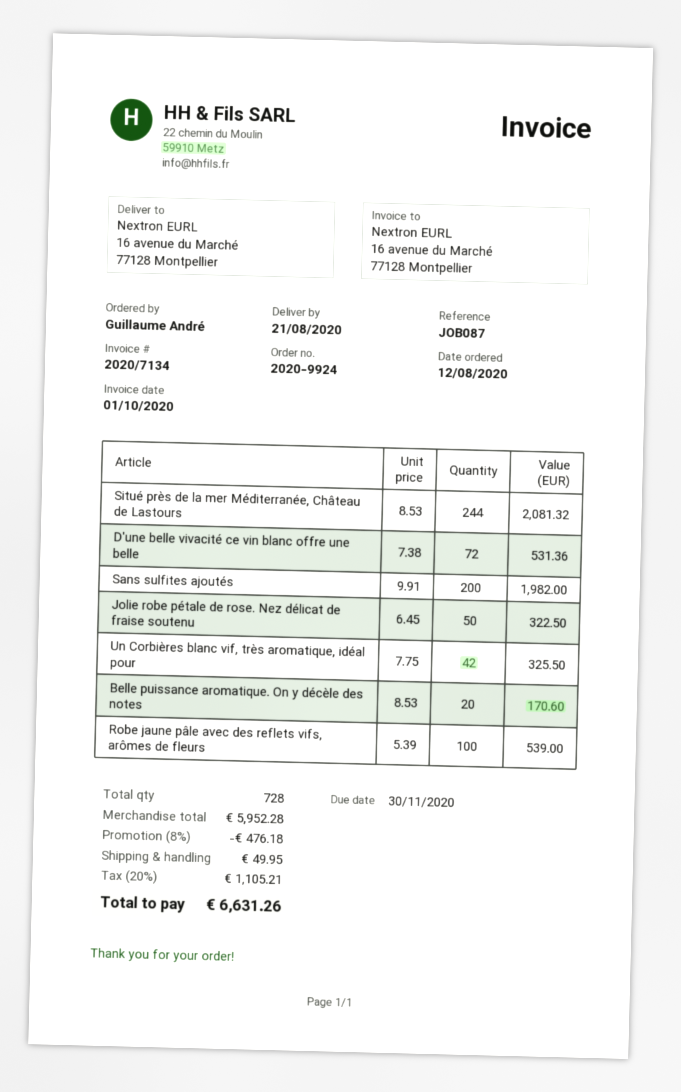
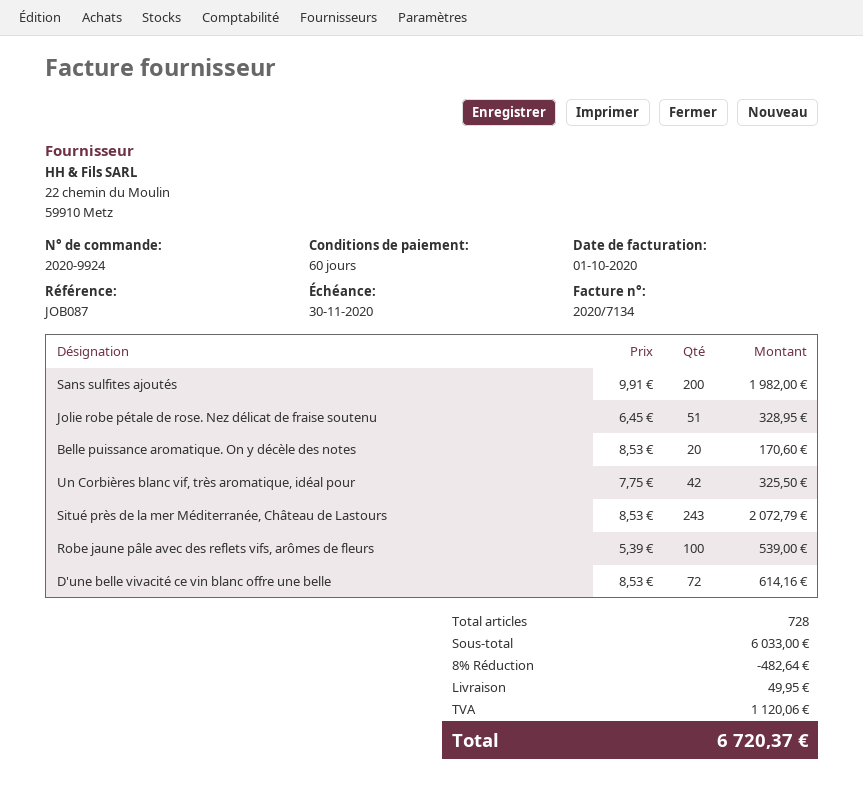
Situé près de la mer Méditerranée, Château de Lastours: 244 x 8.53 = 2081.32 -> 243 x 8.53 = 2072.79
D'une belle vivacité ce vin blanc offre une belle: 72 x 7.38 = 531.36 -> 72 x 8.53 = 614.16
Jolie robe pétale de rose. Nez délicat de fraise soutenu: 50 x 6.45 = 322.50 -> 51 x 6.45 = 328.95
subtotal: 5952.28 -> 6033.00
discount: 8% = 476.18 -> 8% = 482.64
tax: 1105.21 -> 1120.06
total: 6631.26 -> 6720.37

